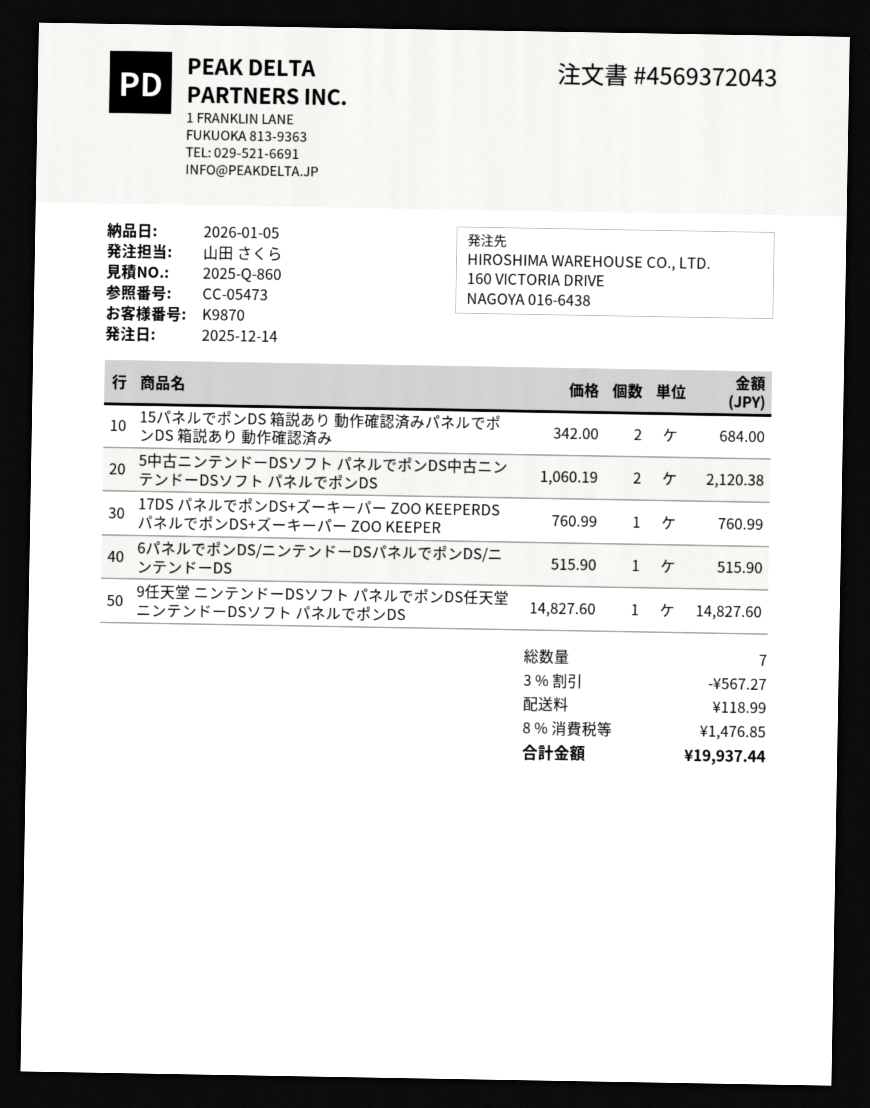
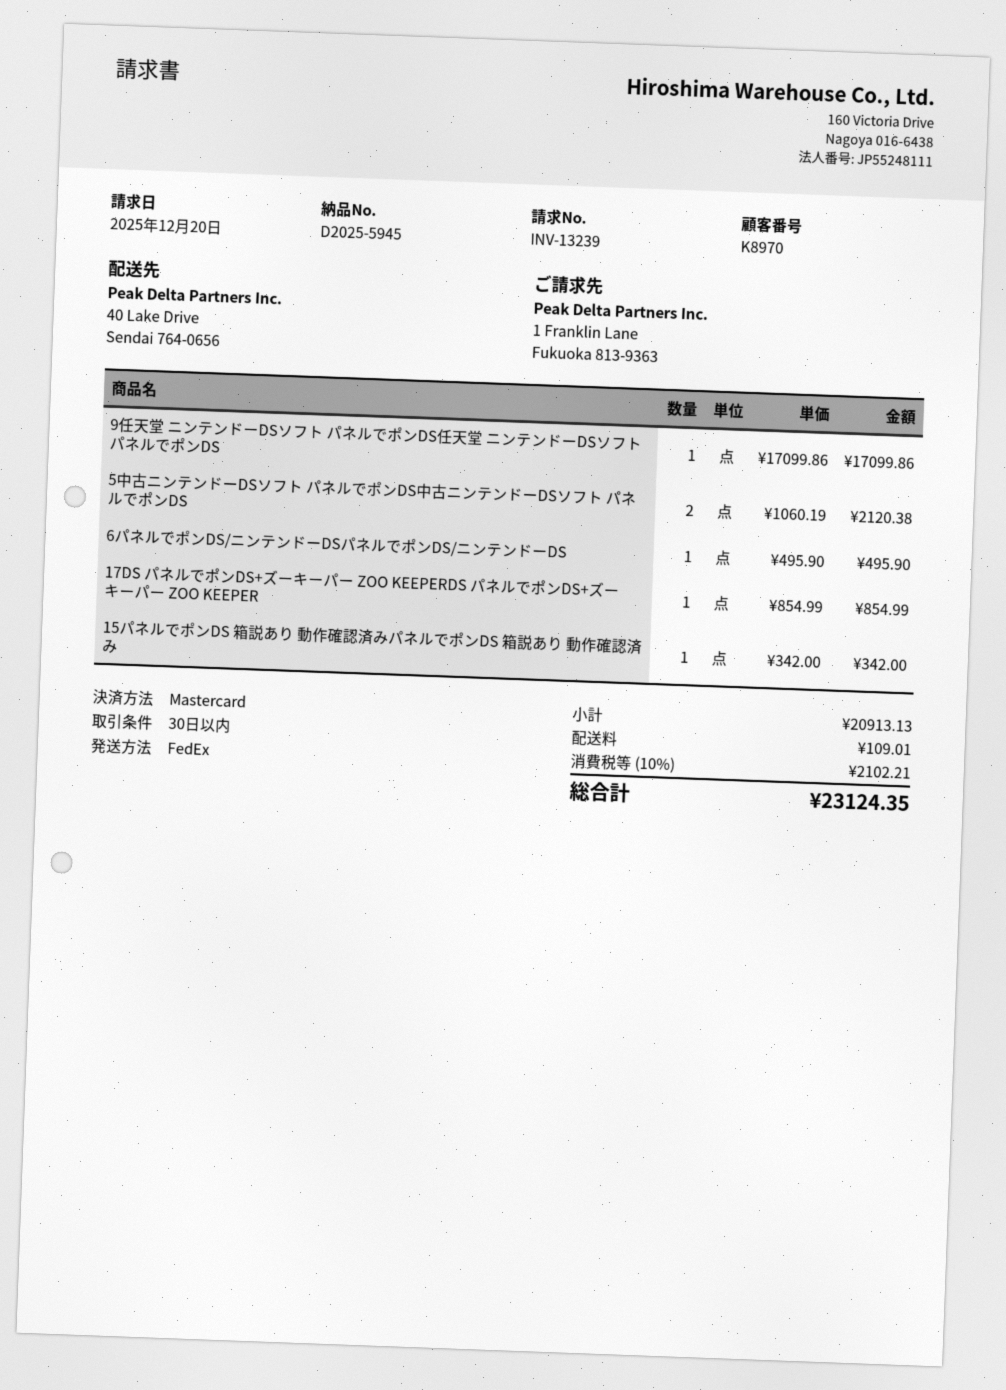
customer number: K9870 -> K8970
15パネルでポンDS 箱説あり 動作確認済みパネルでポンDS 箱説あり 動作確認済み: 2 x 342.00 = 684.00 -> 1 x 342.00 = 342.00
17DS パネルでポンDS+ズーキーパー ZOO KEEPERDS パネルでポンDS+ズーキーパー ZOO KEEPER: 1 x 760.99 = 760.99 -> 1 x 854.99 = 854.99
6パネルでポンDS/ニンテンドーDSパネルでポンDS/ニンテンドーDS: 1 x 515.90 = 515.90 -> 1 x 495.90 = 495.90
9任天堂 ニンテンドーDSソフト パネルでポンDS任天堂 ニンテンドーDSソフト パネルでポンDS: 1 x 14827.60 = 14827.60 -> 1 x 17099.86 = 17099.86
discount: 3% = 567.27 -> none
shipping: 118.99 -> 109.01
tax: 8% = 1476.85 -> 10% = 2102.21
total: 19937.44 -> 23124.35

